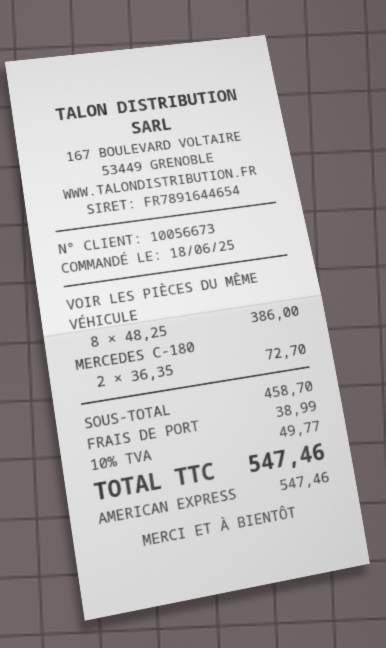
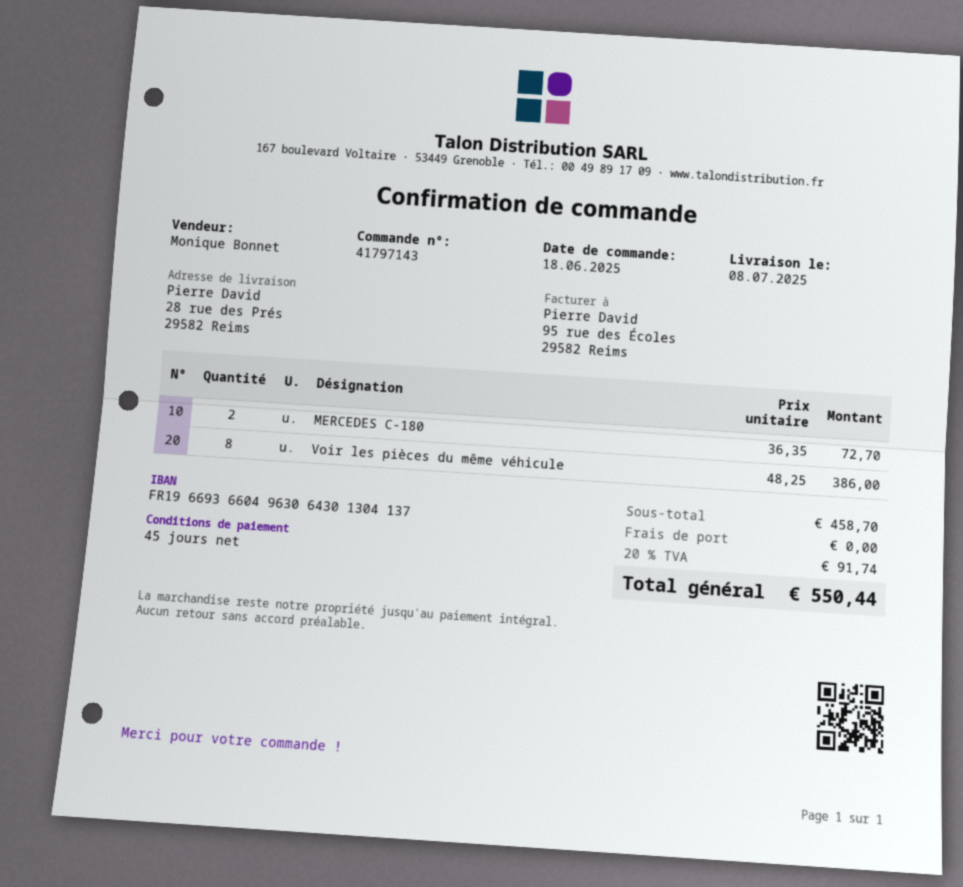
shipping: 38.99 -> 0.00
tax: 10% = 49.77 -> 20% = 91.74
total: 547.46 -> 550.44

